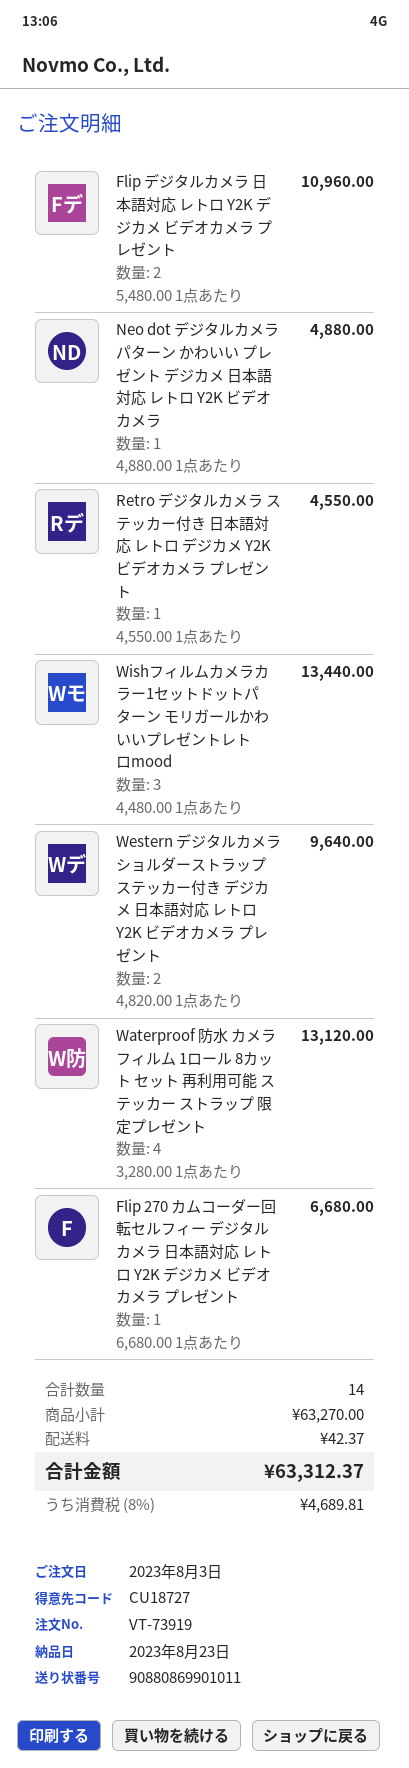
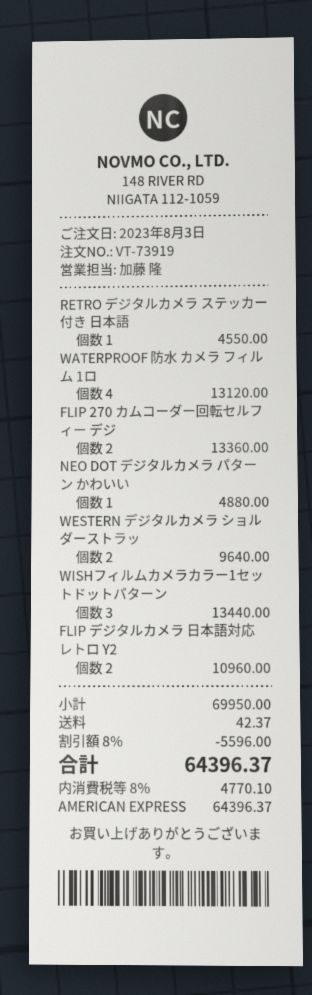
Flip 270 カムコーダー回転セルフィー デジタルカメラ 日本語対応 レトロ Y2K デジカメ ビデオカメラ プレゼント: 1 for 6680.00 -> 2 for 13360.00
subtotal: 63270.00 -> 69950.00
discount: none -> 8% = 5596.00
tax: 8% = 4689.81 -> 8% = 4770.10
total: 63312.37 -> 64396.37

